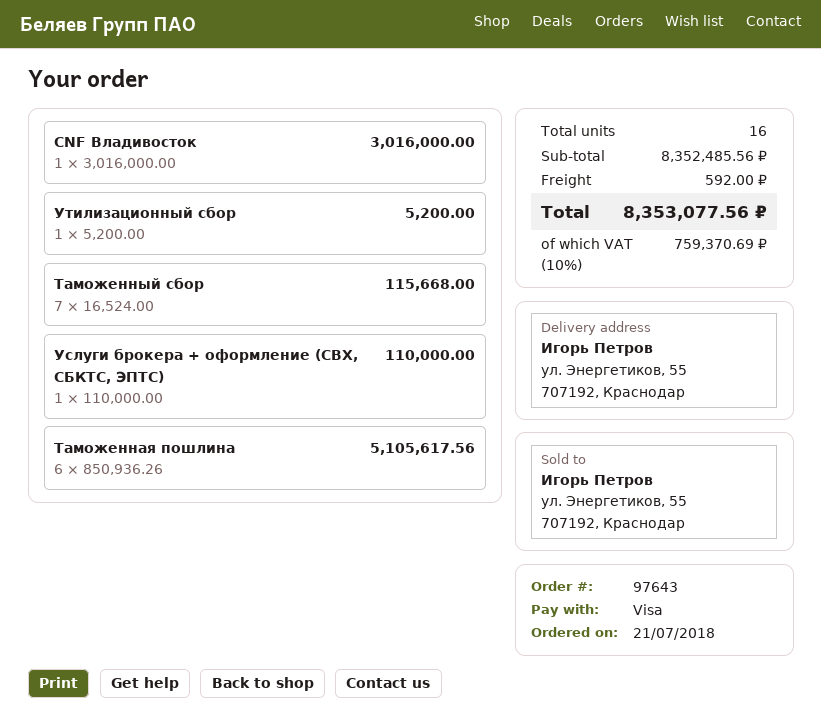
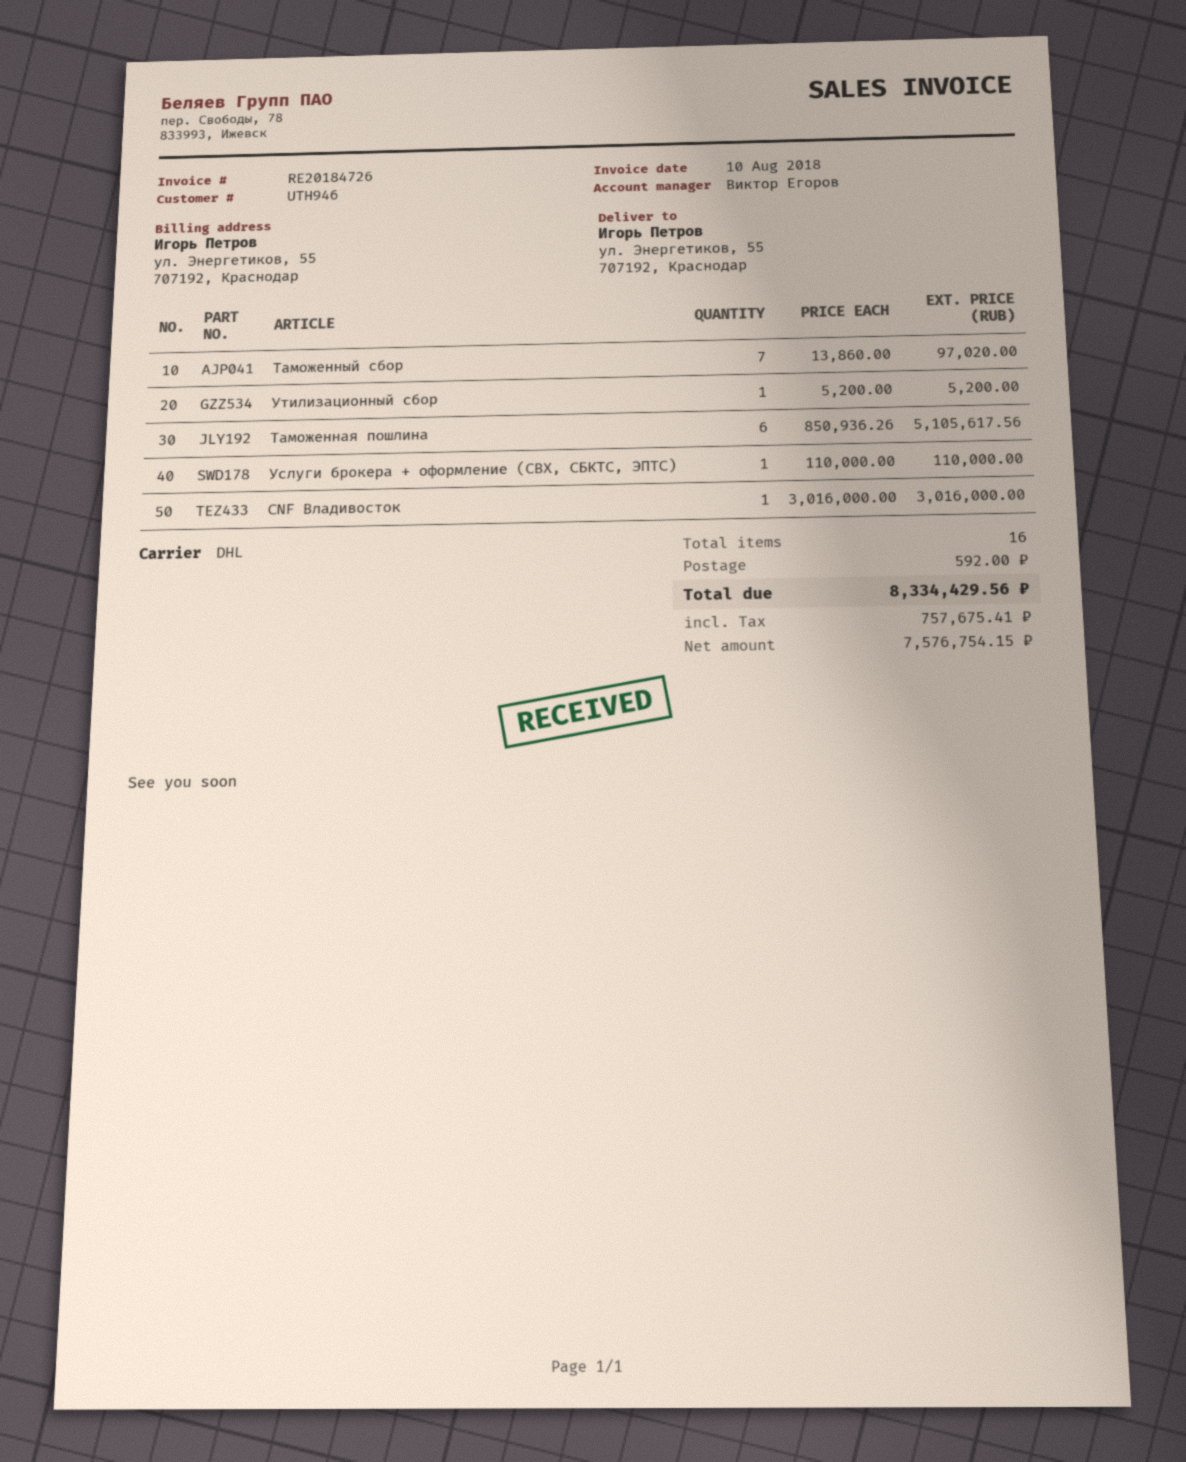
Таможенный сбор: 7 x 16524.00 = 115668.00 -> 7 x 13860.00 = 97020.00
tax: 759370.69 -> 757675.41
total: 8353077.56 -> 8334429.56

